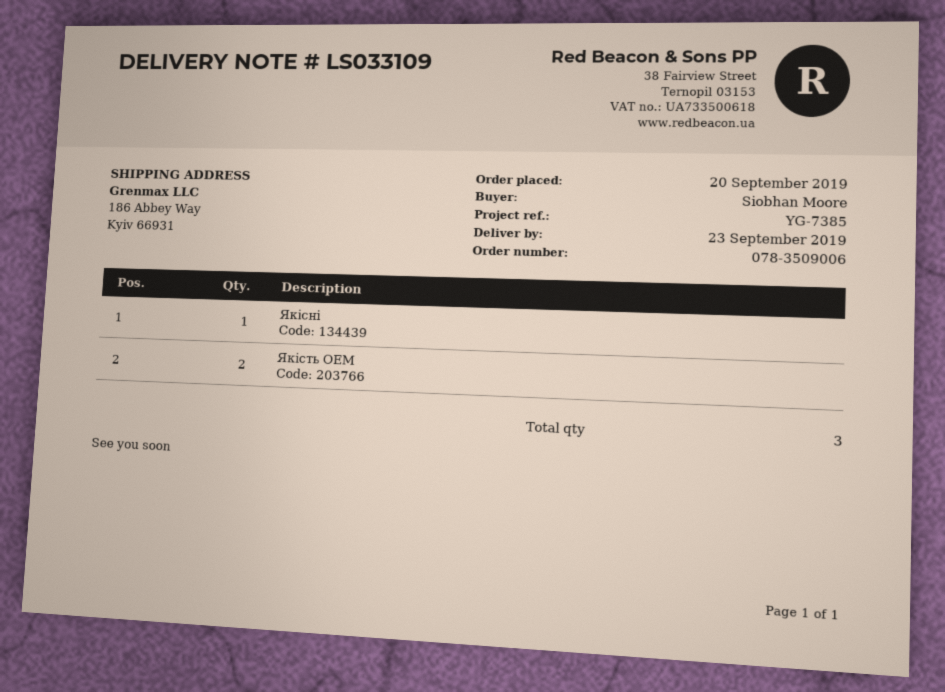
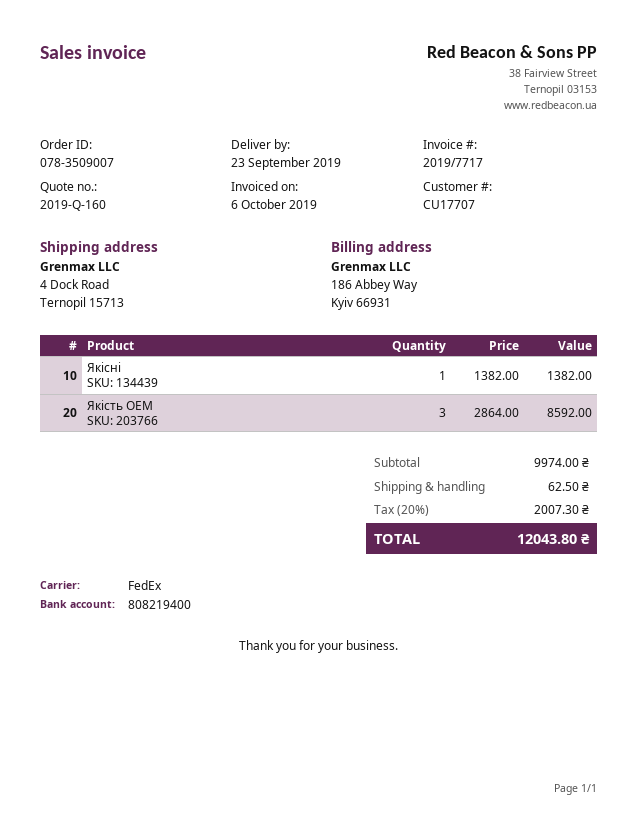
order number: 078-3509006 -> 078-3509007
ship to: 186 Abbey Way, Kyiv 66931 -> 4 Dock Road, Ternopil 15713
Якість OEM: 2 -> 3

